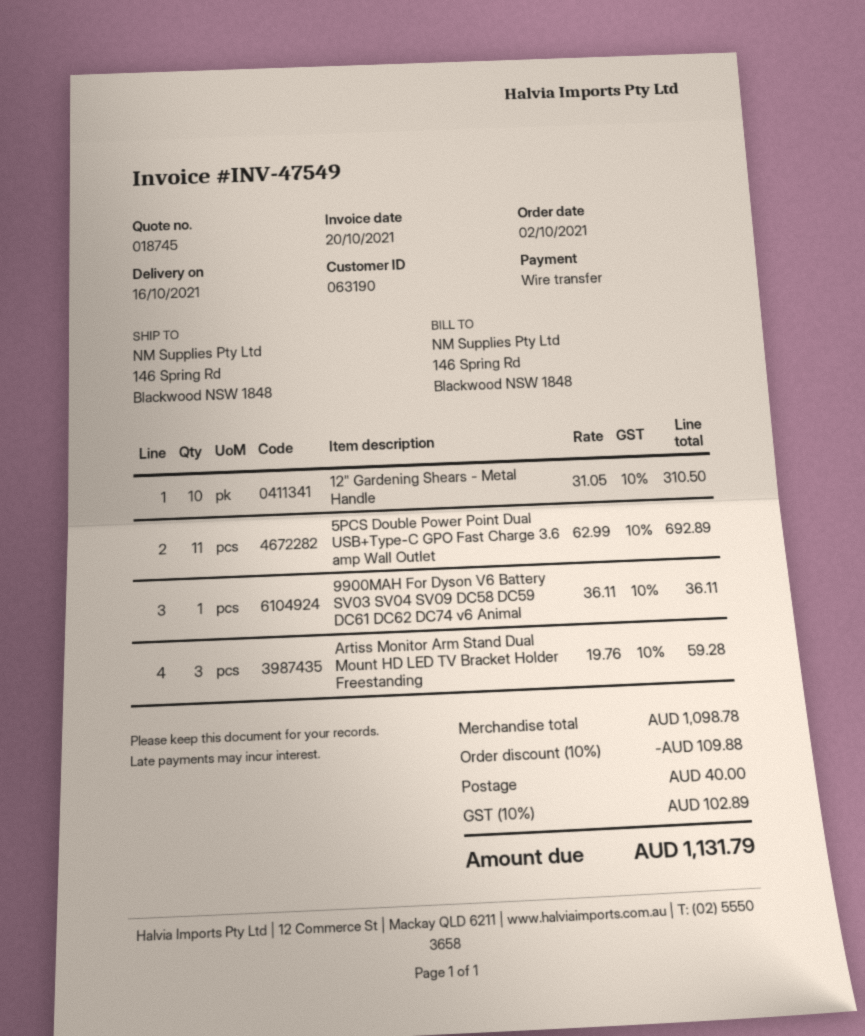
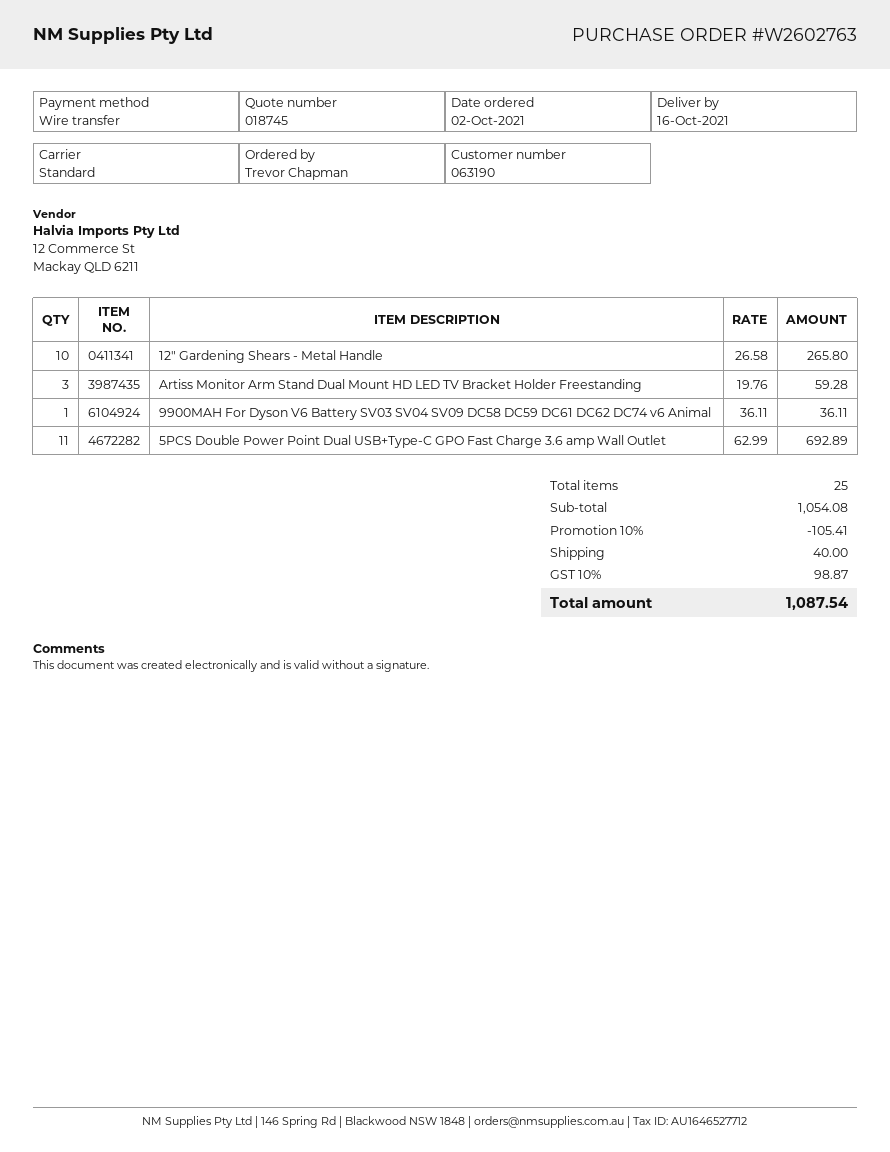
12" Gardening Shears - Metal Handle: 10 x 31.05 = 310.50 -> 10 x 26.58 = 265.80
subtotal: 1098.78 -> 1054.08
discount: 10% = 109.88 -> 10% = 105.41
tax: 10% = 102.89 -> 10% = 98.87
total: 1131.79 -> 1087.54

